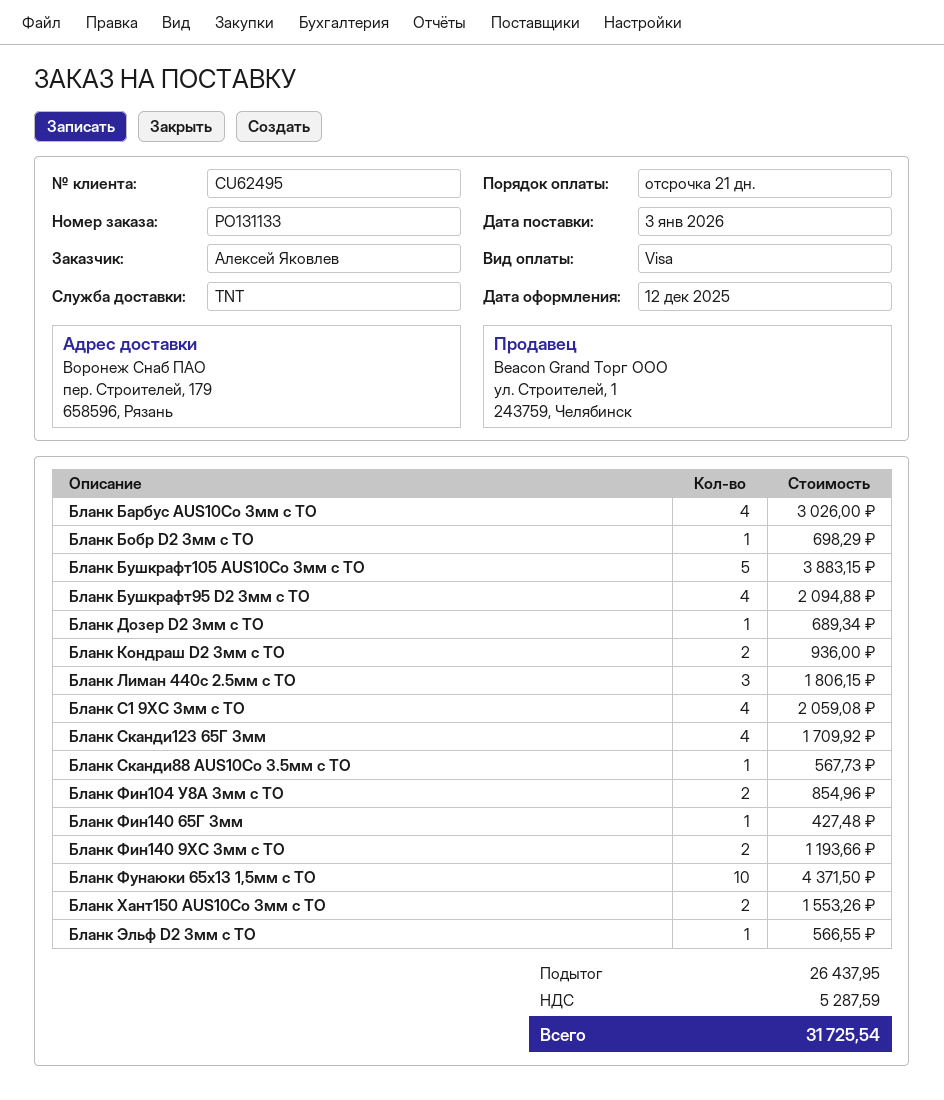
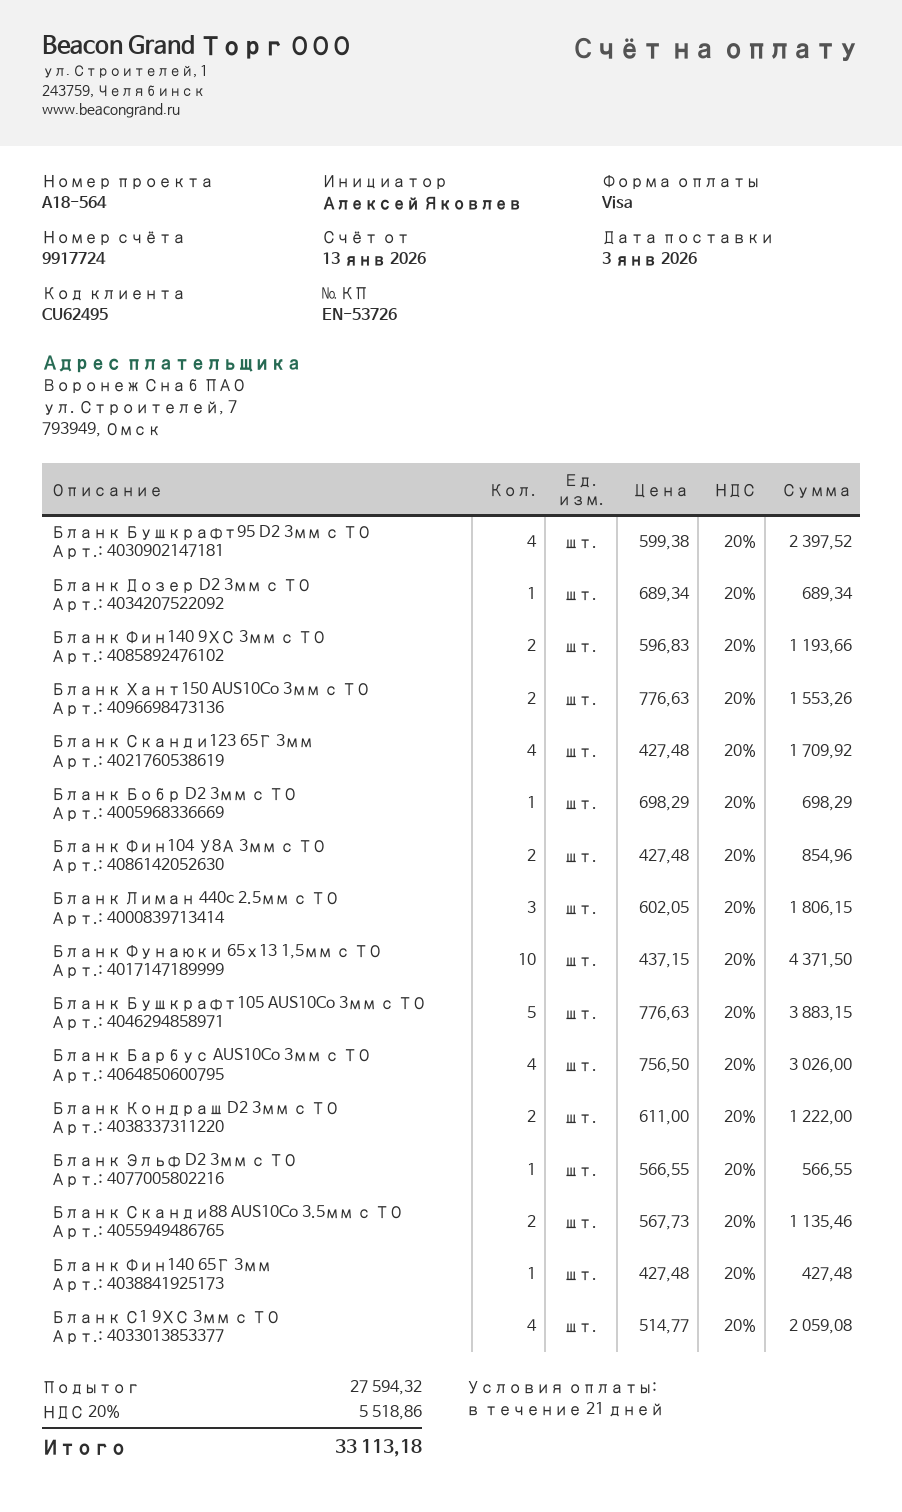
Бланк Бушкрафт95 D2 3мм с ТО: 4 for 2094.88 -> 4 for 2397.52
Бланк Кондраш D2 3мм с ТО: 2 for 936.00 -> 2 for 1222.00
Бланк Сканди88 AUS10Co 3.5мм с ТО: 1 for 567.73 -> 2 for 1135.46
subtotal: 26437.95 -> 27594.32
tax: 5287.59 -> 5518.86
total: 31725.54 -> 33113.18

